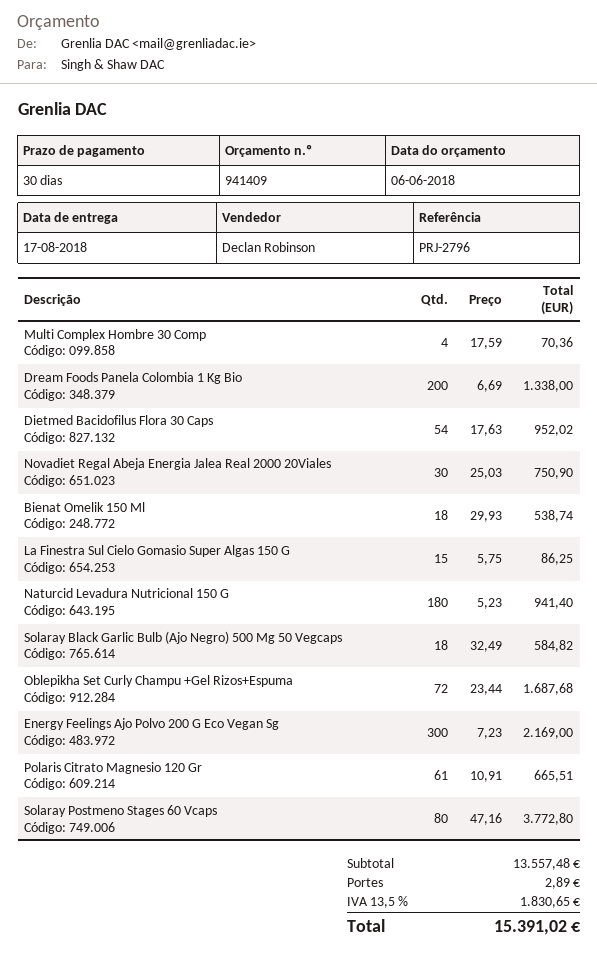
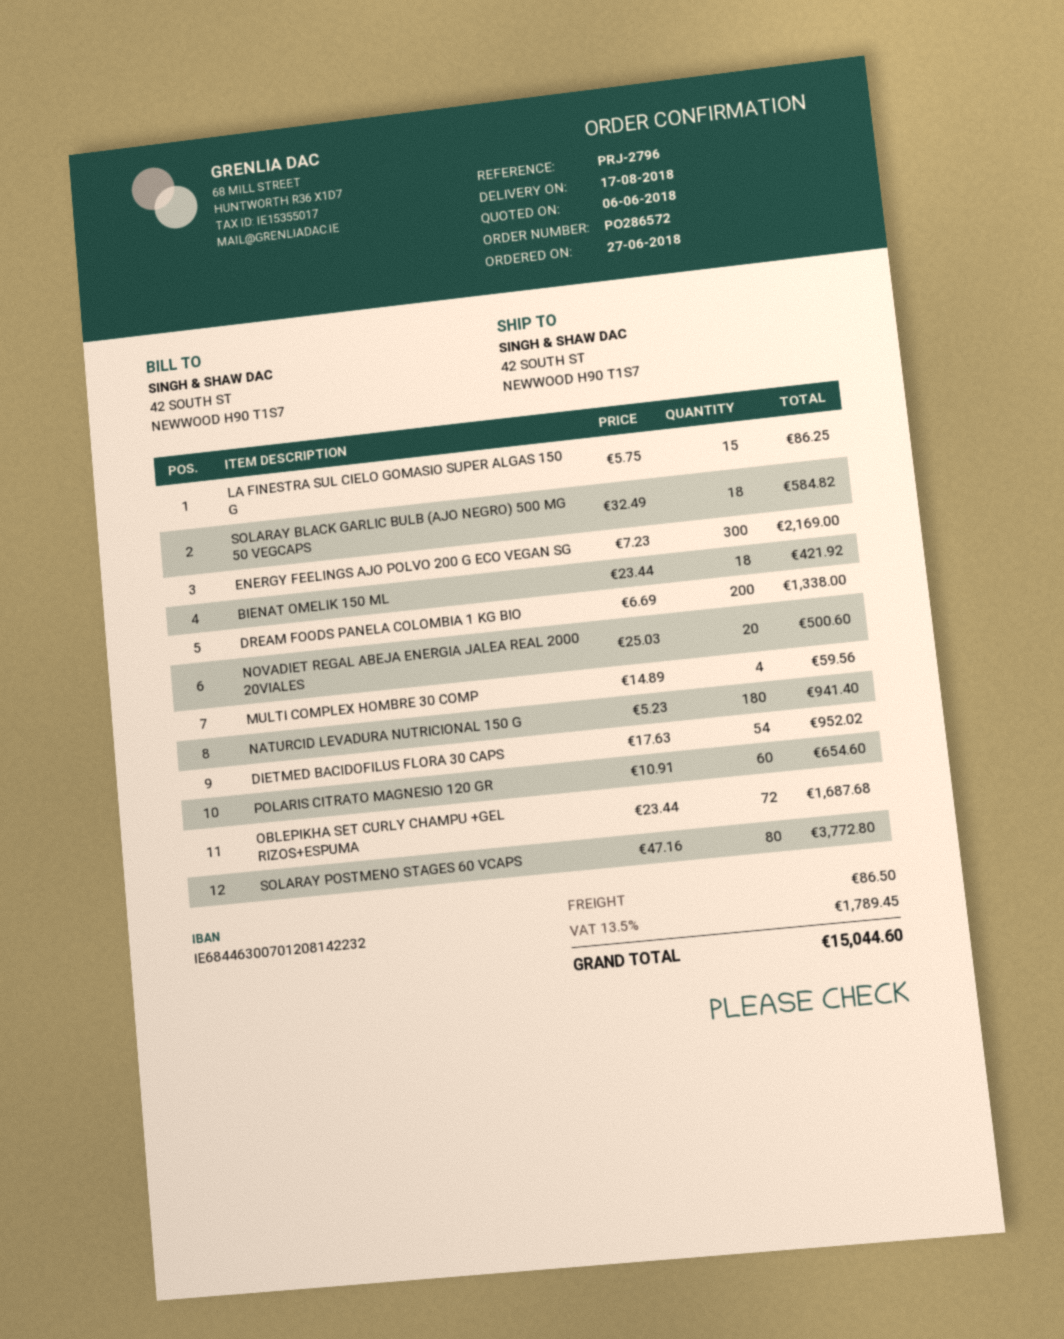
Multi Complex Hombre 30 Comp: 4 x 17.59 = 70.36 -> 4 x 14.89 = 59.56
Novadiet Regal Abeja Energia Jalea Real 2000 20Viales: 30 x 25.03 = 750.90 -> 20 x 25.03 = 500.60
Bienat Omelik 150 Ml: 18 x 29.93 = 538.74 -> 18 x 23.44 = 421.92
Polaris Citrato Magnesio 120 Gr: 61 x 10.91 = 665.51 -> 60 x 10.91 = 654.60
shipping: 2.89 -> 86.50
tax: 13.5% = 1830.65 -> 13.5% = 1789.45
total: 15391.02 -> 15044.60

